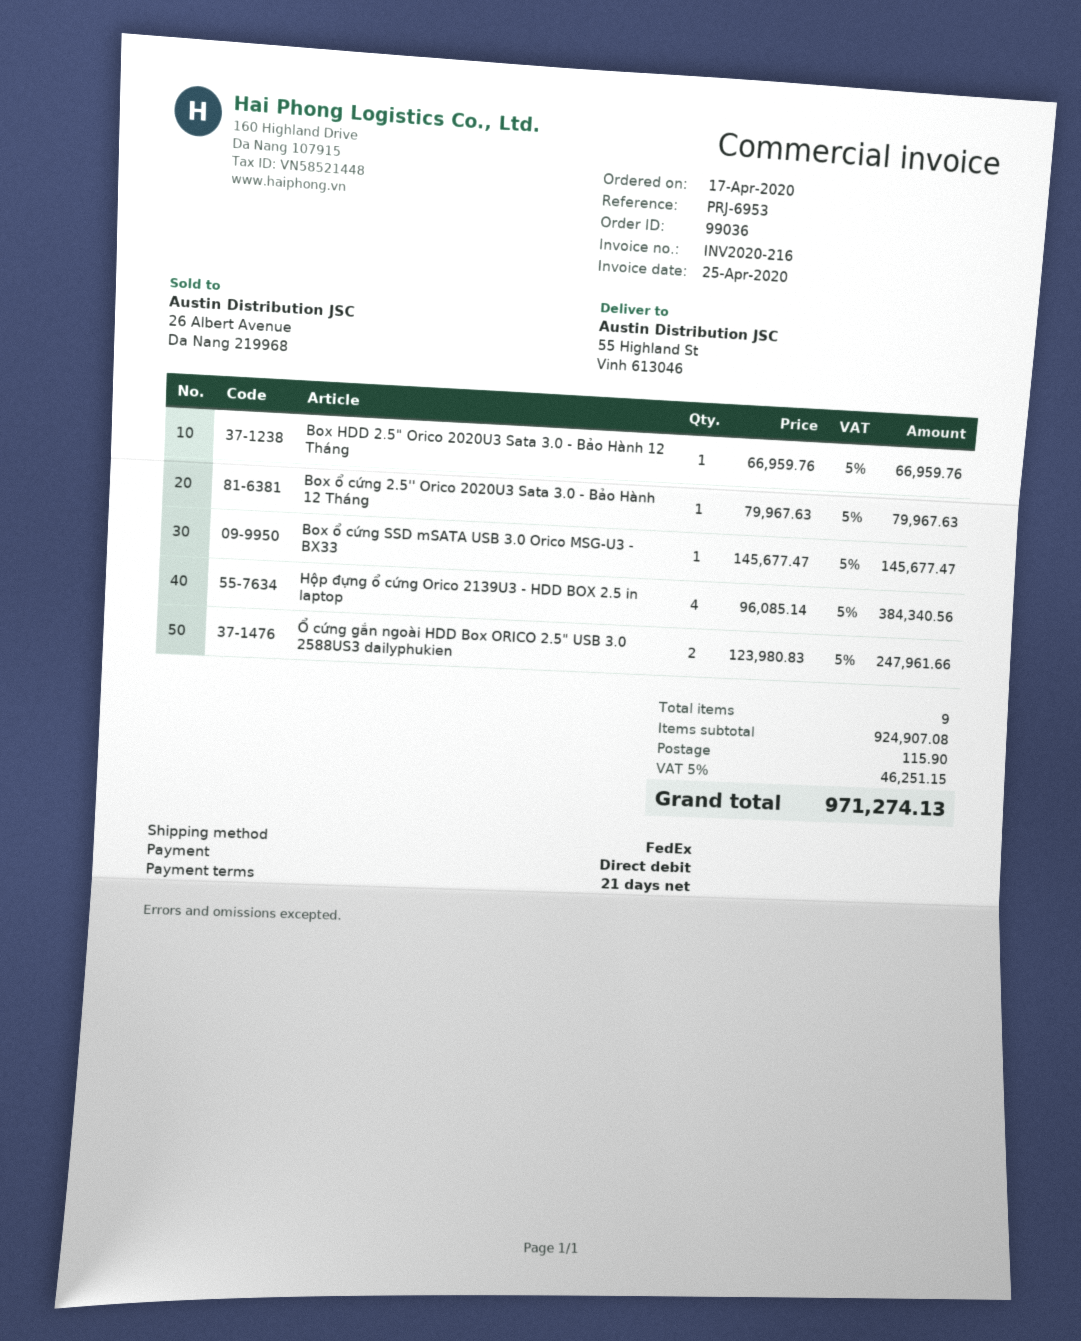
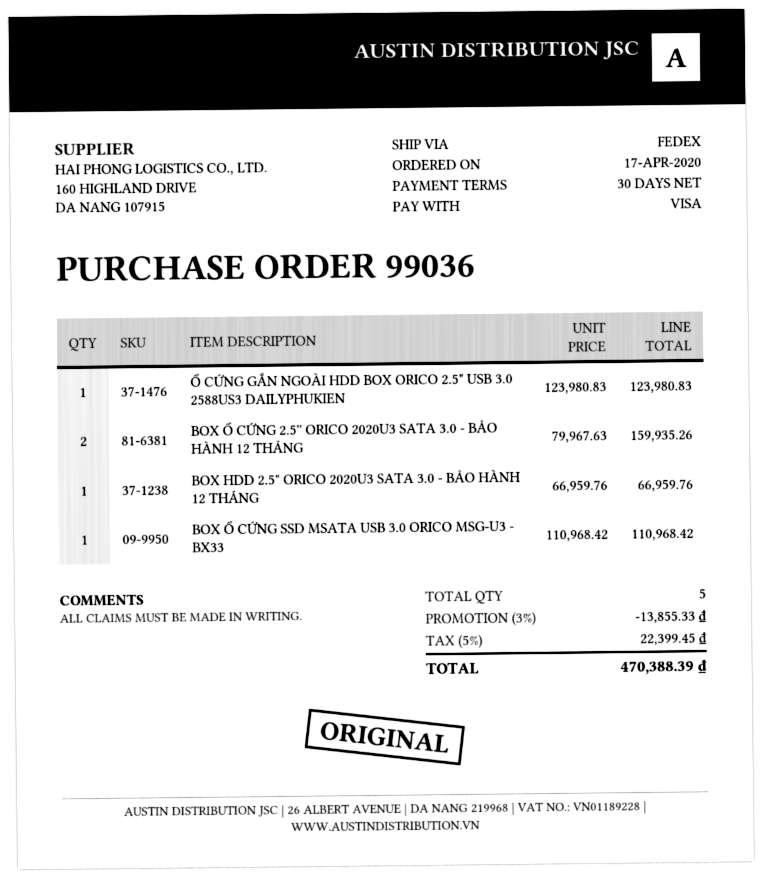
payment terms: 21 days -> 30 days
payment method: direct debit -> Visa
Box ổ cứng 2.5'' Orico 2020U3 Sata 3.0 - Bảo Hành 12 Tháng: 1 x 79967.63 = 79967.63 -> 2 x 79967.63 = 159935.26
Box ổ cứng SSD mSATA USB 3.0 Orico MSG-U3 - BX33: 1 x 145677.47 = 145677.47 -> 1 x 110968.42 = 110968.42
Hộp đựng ổ cứng Orico 2139U3 - HDD BOX 2.5 in laptop: 4 x 96085.14 = 384340.56 -> none
Ổ cứng gắn ngoài HDD Box ORICO 2.5" USB 3.0 2588US3 dailyphukien: 2 x 123980.83 = 247961.66 -> 1 x 123980.83 = 123980.83
total quantity: 9 -> 5
discount: none -> 3% = 13855.33
shipping: 115.90 -> none
tax: 5% = 46251.15 -> 5% = 22399.45
total: 971274.13 -> 470388.39

